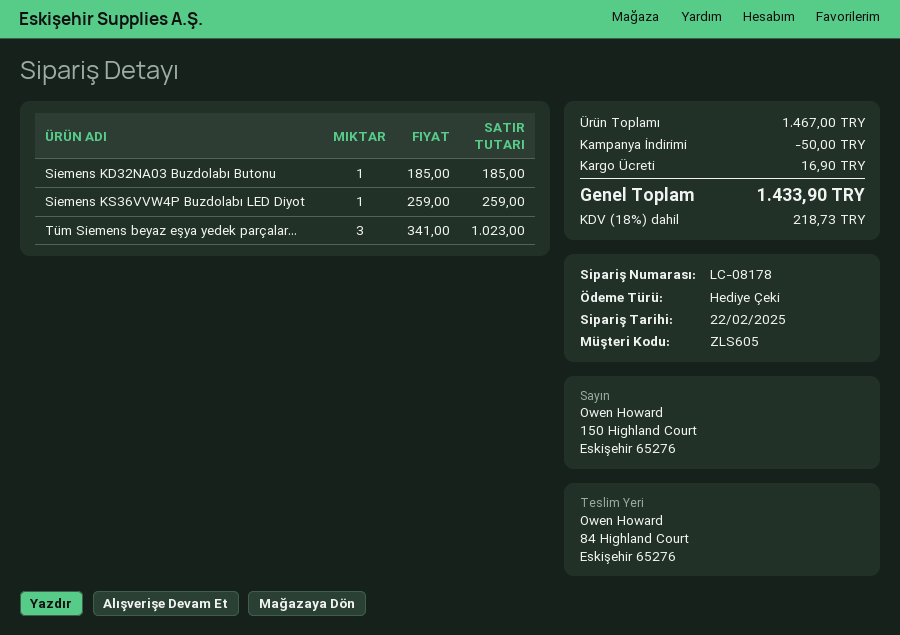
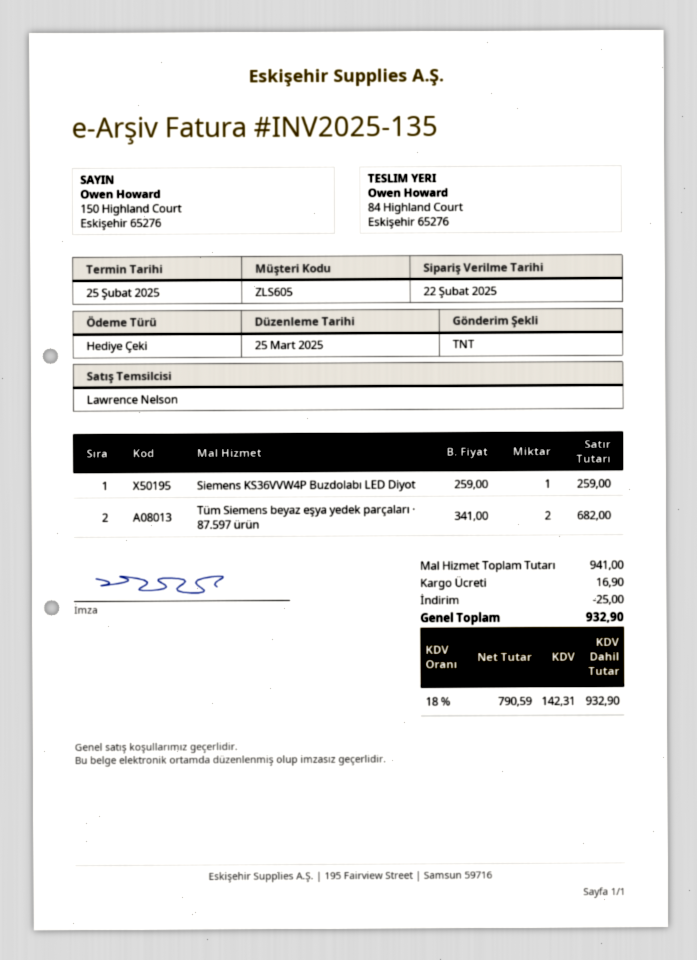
Siemens KD32NA03 Buzdolabı Butonu: 1 x 185.00 = 185.00 -> none
Tüm Siemens beyaz eşya yedek parçalar...: 3 x 341.00 = 1023.00 -> 2 x 341.00 = 682.00
subtotal: 1467.00 -> 941.00
discount: 50.00 -> 25.00
tax: 18% = 218.73 -> 18% = 142.31
total: 1433.90 -> 932.90

